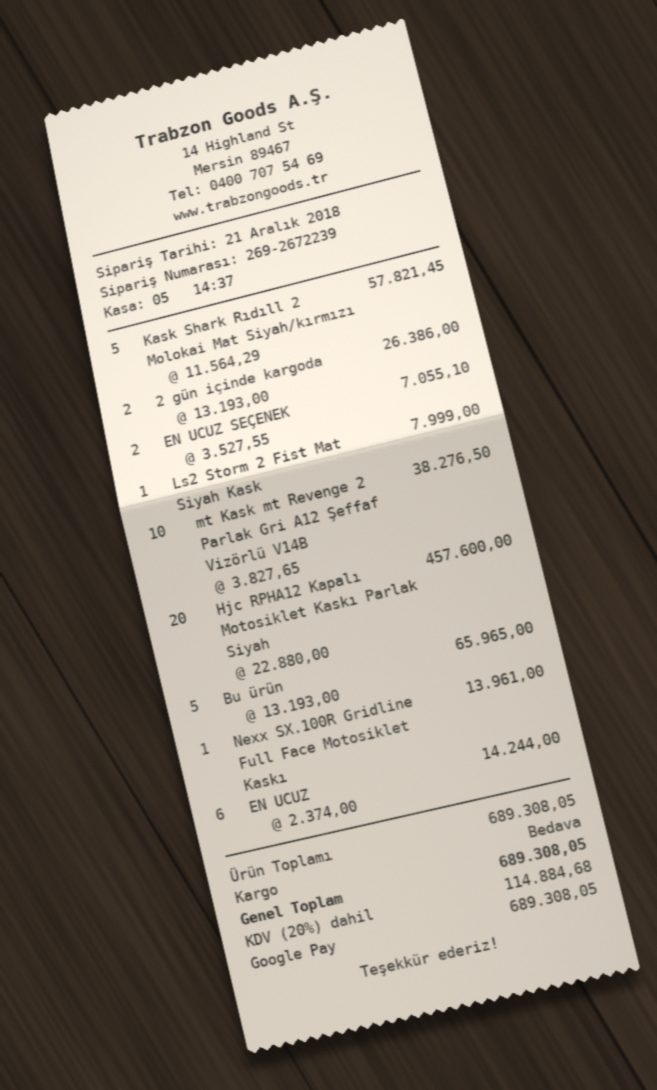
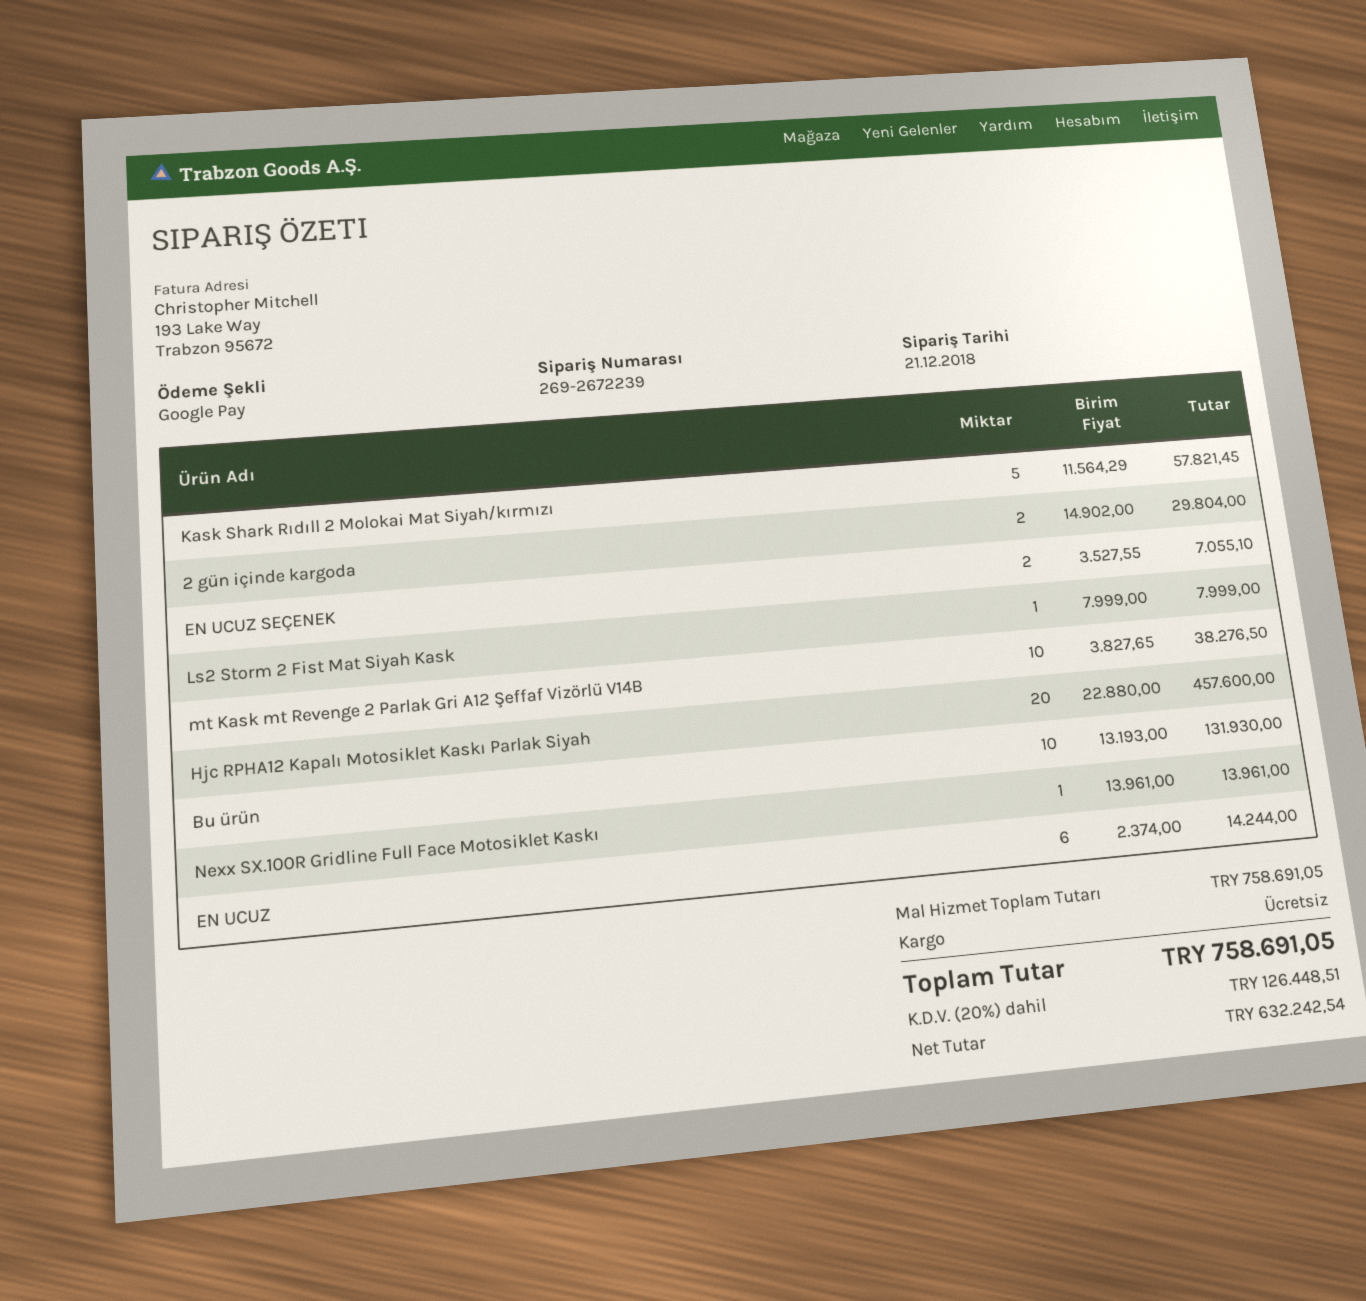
2 gün içinde kargoda: 2 x 13193.00 = 26386.00 -> 2 x 14902.00 = 29804.00
Bu ürün: 5 x 13193.00 = 65965.00 -> 10 x 13193.00 = 131930.00
subtotal: 689308.05 -> 758691.05
tax: 20% = 114884.68 -> 20% = 126448.51
total: 689308.05 -> 758691.05

